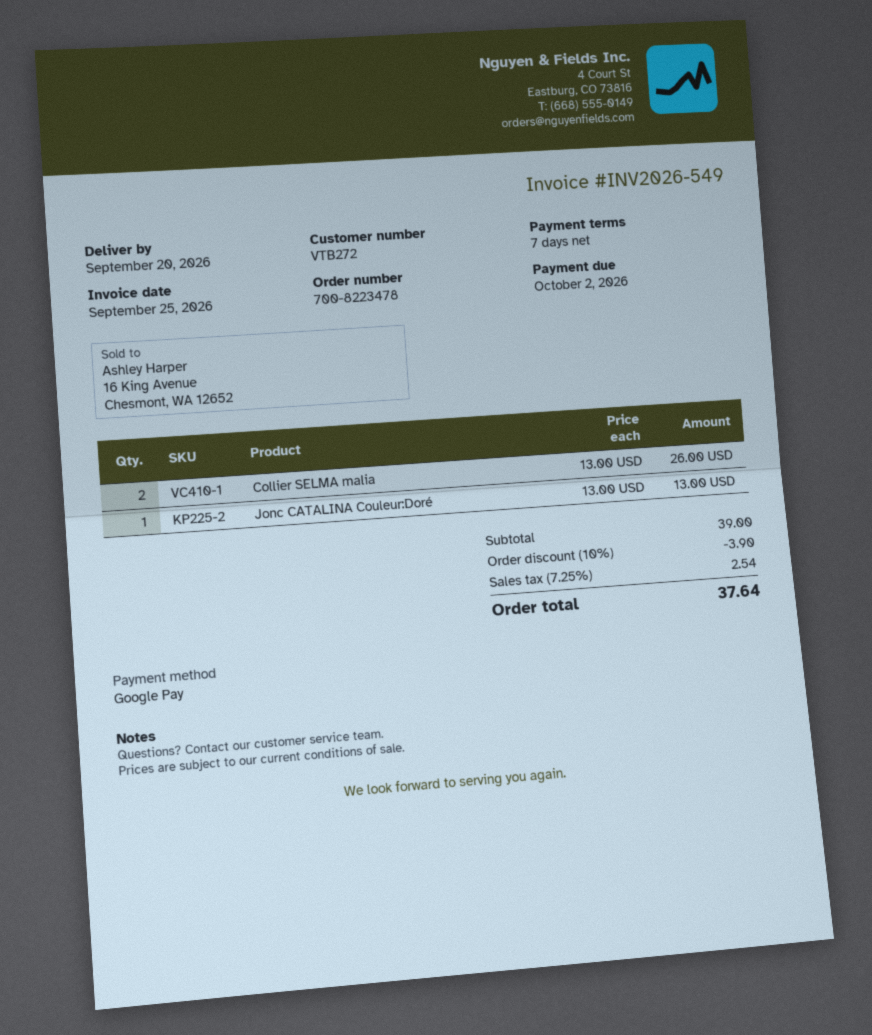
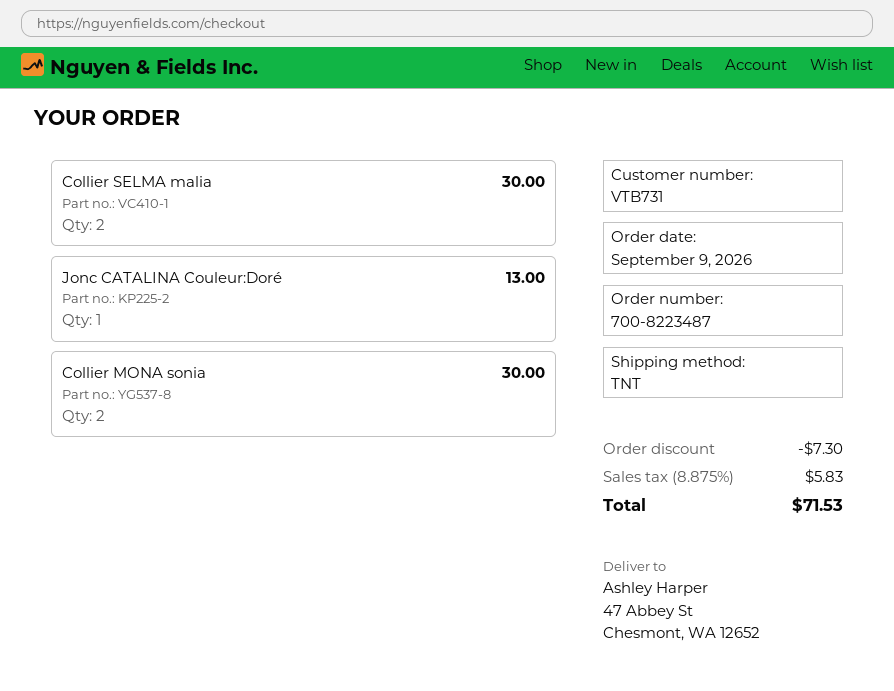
order number: 700-8223478 -> 700-8223487
customer number: VTB272 -> VTB731
Collier SELMA malia: 2 for 26.00 -> 2 for 30.00
Collier MONA sonia: none -> 2 for 30.00
discount: 3.90 -> 7.30
tax: 7.25% = 2.54 -> 8.875% = 5.83
total: 37.64 -> 71.53

